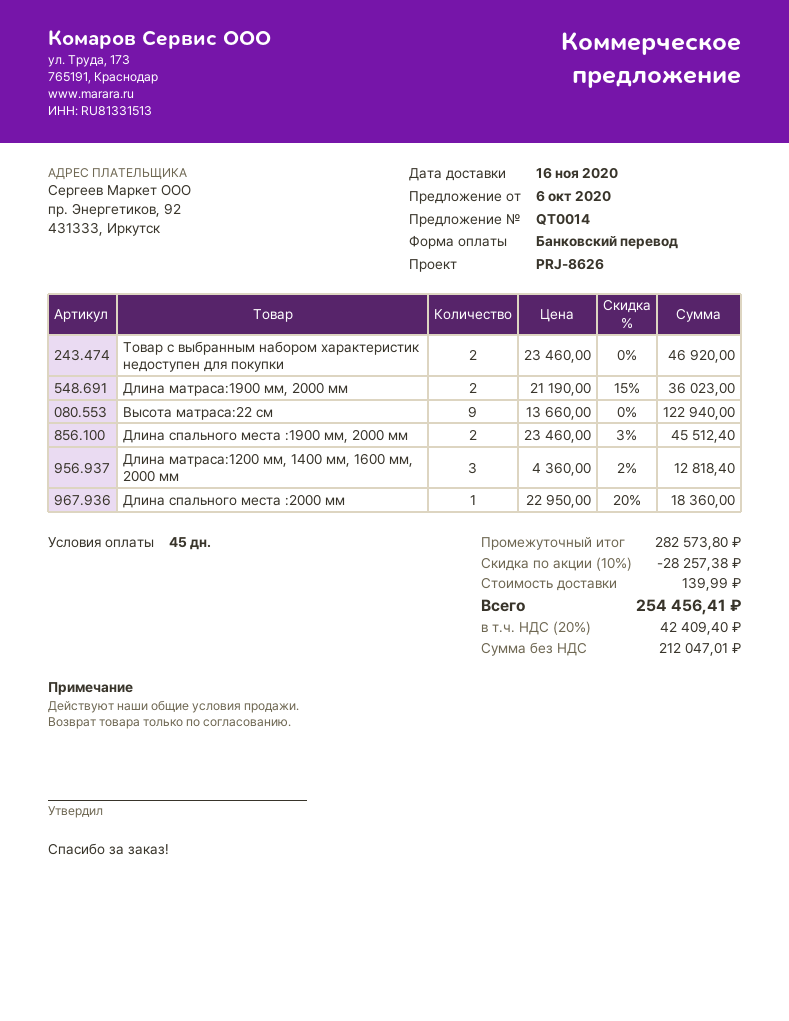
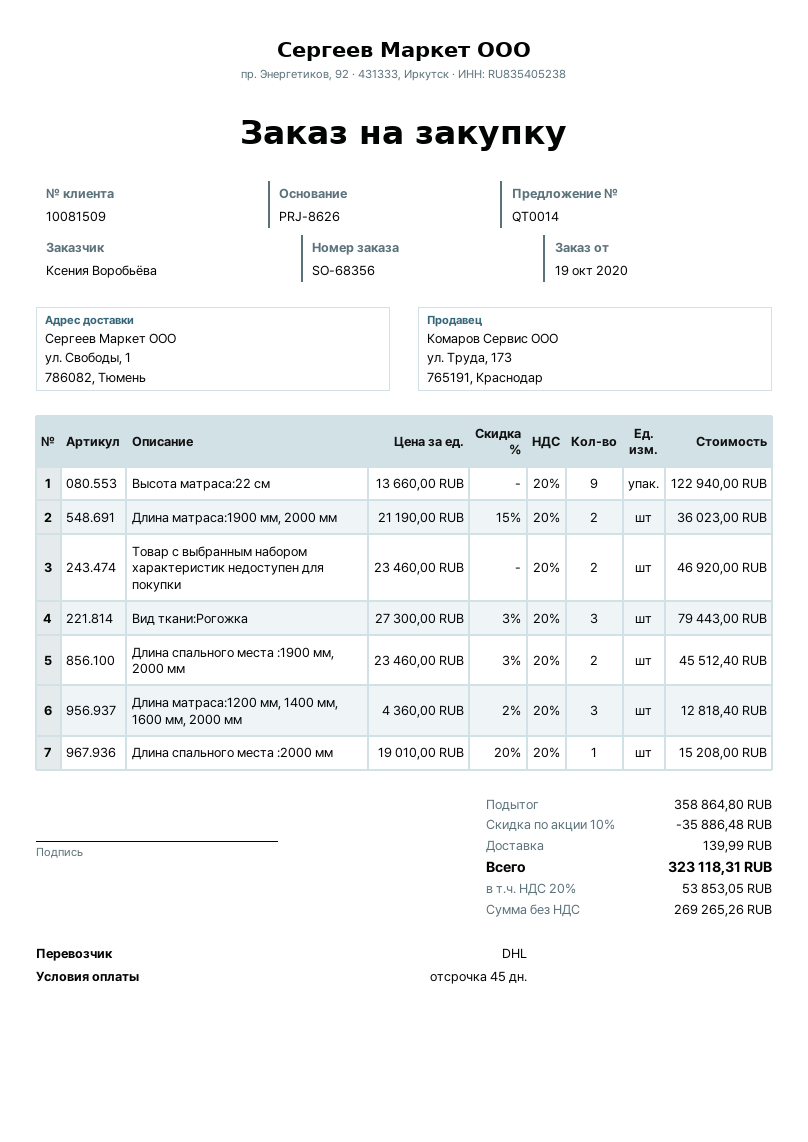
Длина спального места :2000 мм: 1 x 22950.00 - 20% = 18360.00 -> 1 x 19010.00 - 20% = 15208.00
Вид ткани:Рогожка: none -> 3 x 27300.00 - 3% = 79443.00
subtotal: 282573.80 -> 358864.80
discount: 10% = 28257.38 -> 10% = 35886.48
net: 212047.01 -> 269265.26
tax: 20% = 42409.40 -> 20% = 53853.05
total: 254456.41 -> 323118.31

